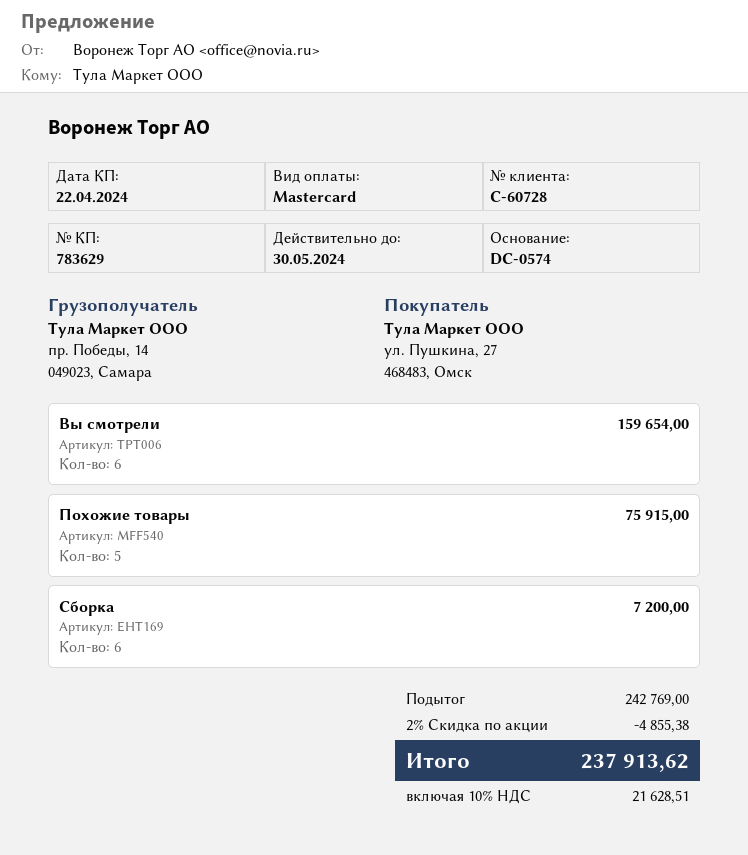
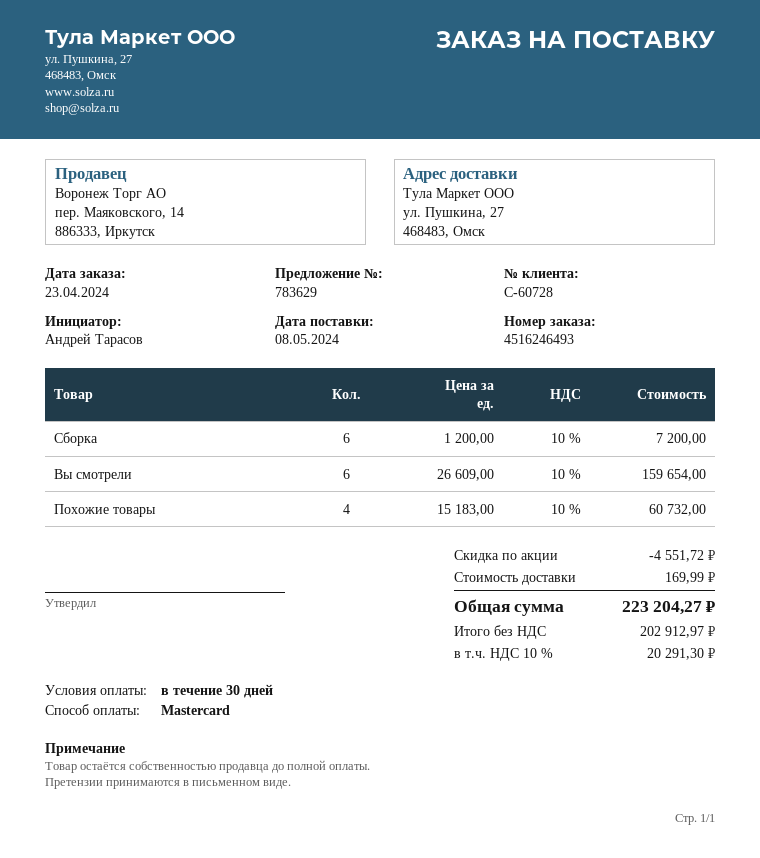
ship to: пр. Победы, 14, 049023, Самара -> ул. Пушкина, 27, 468483, Омск
Похожие товары: 5 for 75915.00 -> 4 for 60732.00
discount: 4855.38 -> 4551.72
shipping: none -> 169.99
tax: 10% = 21628.51 -> 10% = 20291.30
total: 237913.62 -> 223204.27

